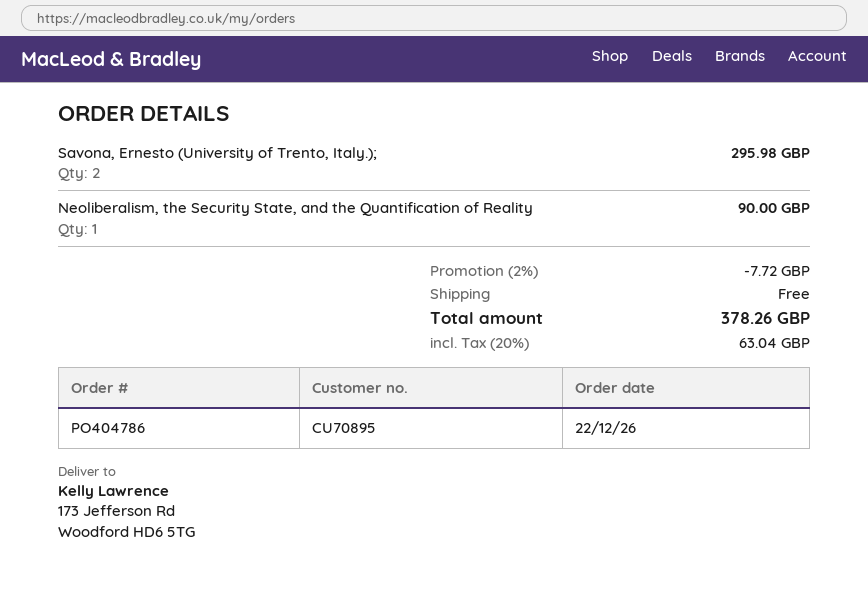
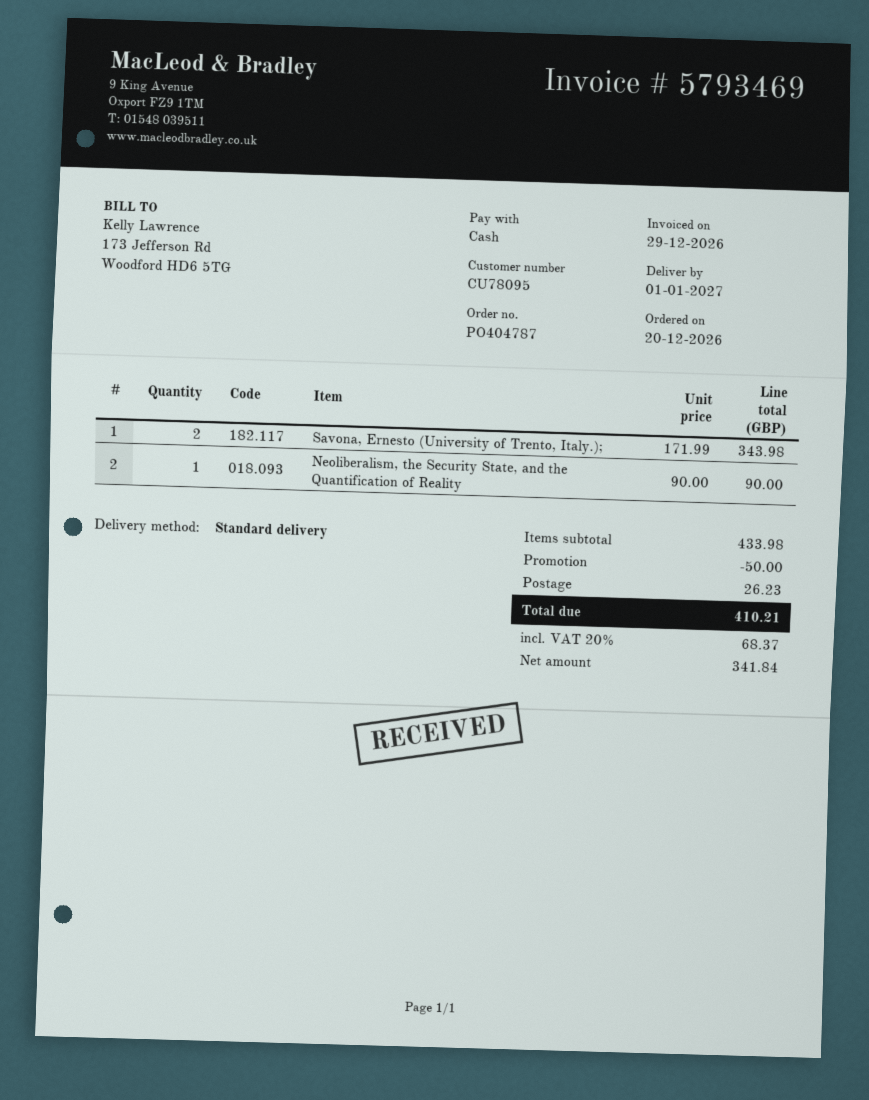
order number: PO404786 -> PO404787
order date: 2026-12-22 -> 2026-12-20
customer number: CU70895 -> CU78095
Savona, Ernesto (University of Trento, Italy.);: 2 for 295.98 -> 2 for 343.98
discount: 7.72 -> 50.00
shipping: 0.00 -> 26.23
tax: 20% = 63.04 -> 20% = 68.37
total: 378.26 -> 410.21

